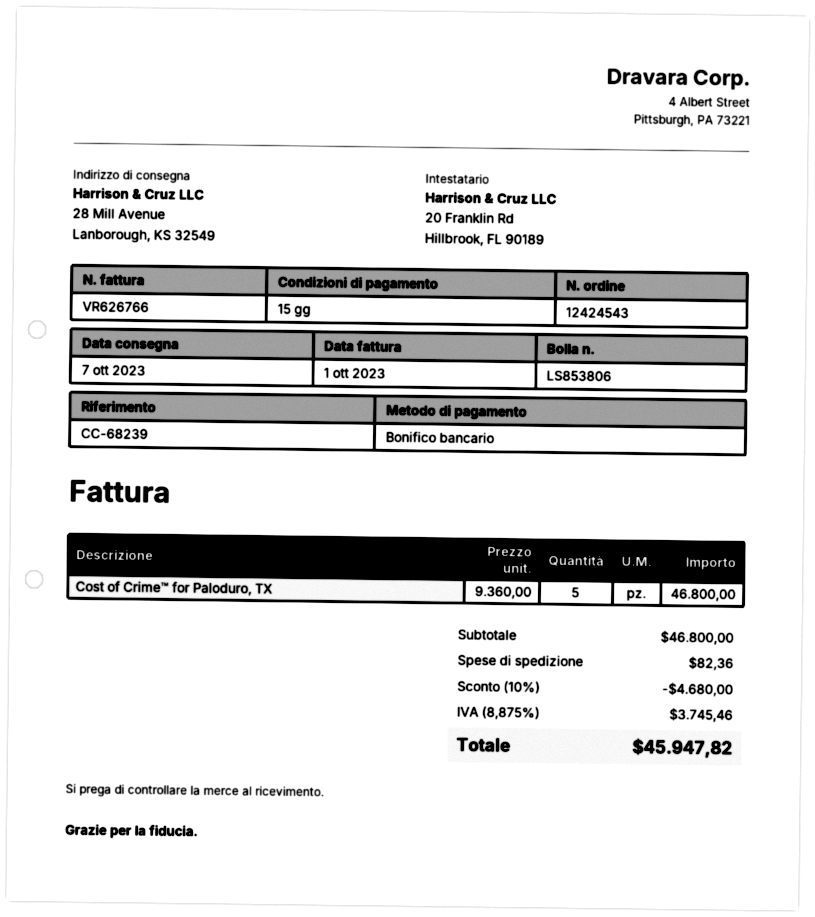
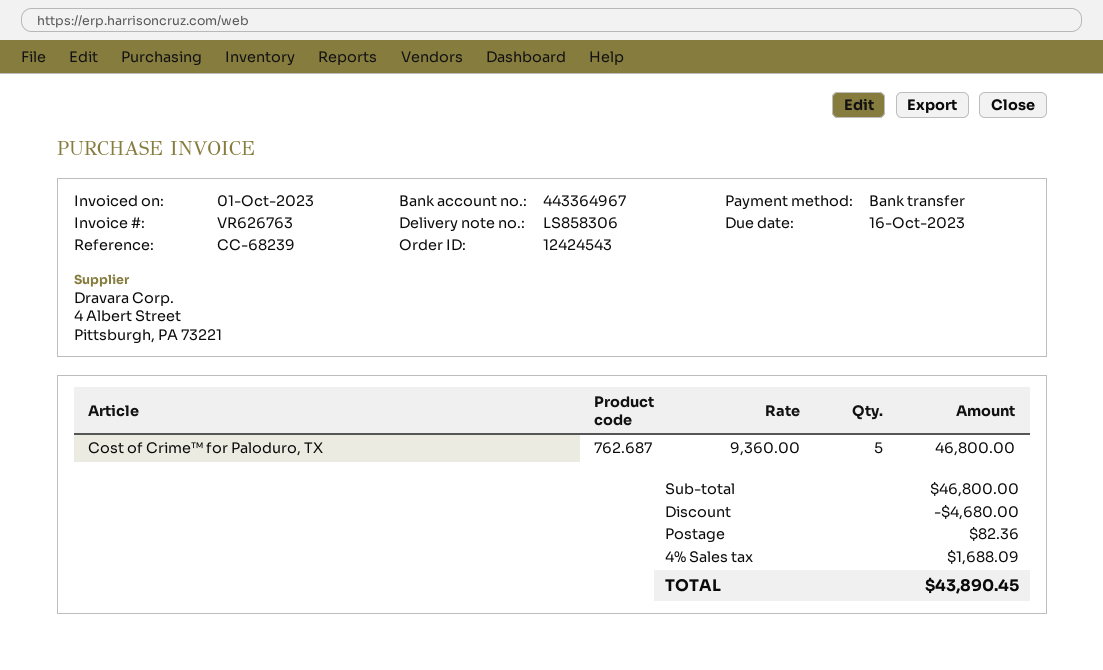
delivery note number: LS853806 -> LS858306
invoice number: VR626766 -> VR626763
tax: 8.875% = 3745.46 -> 4% = 1688.09
total: 45947.82 -> 43890.45

